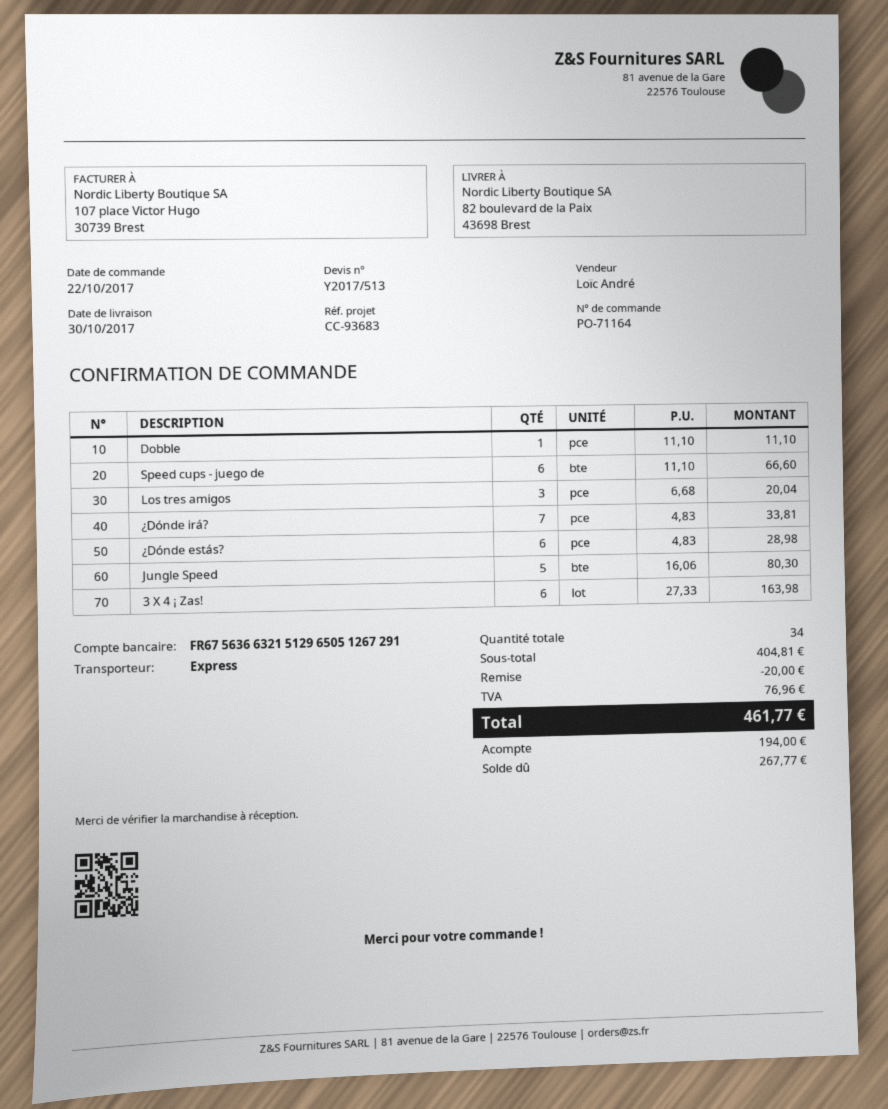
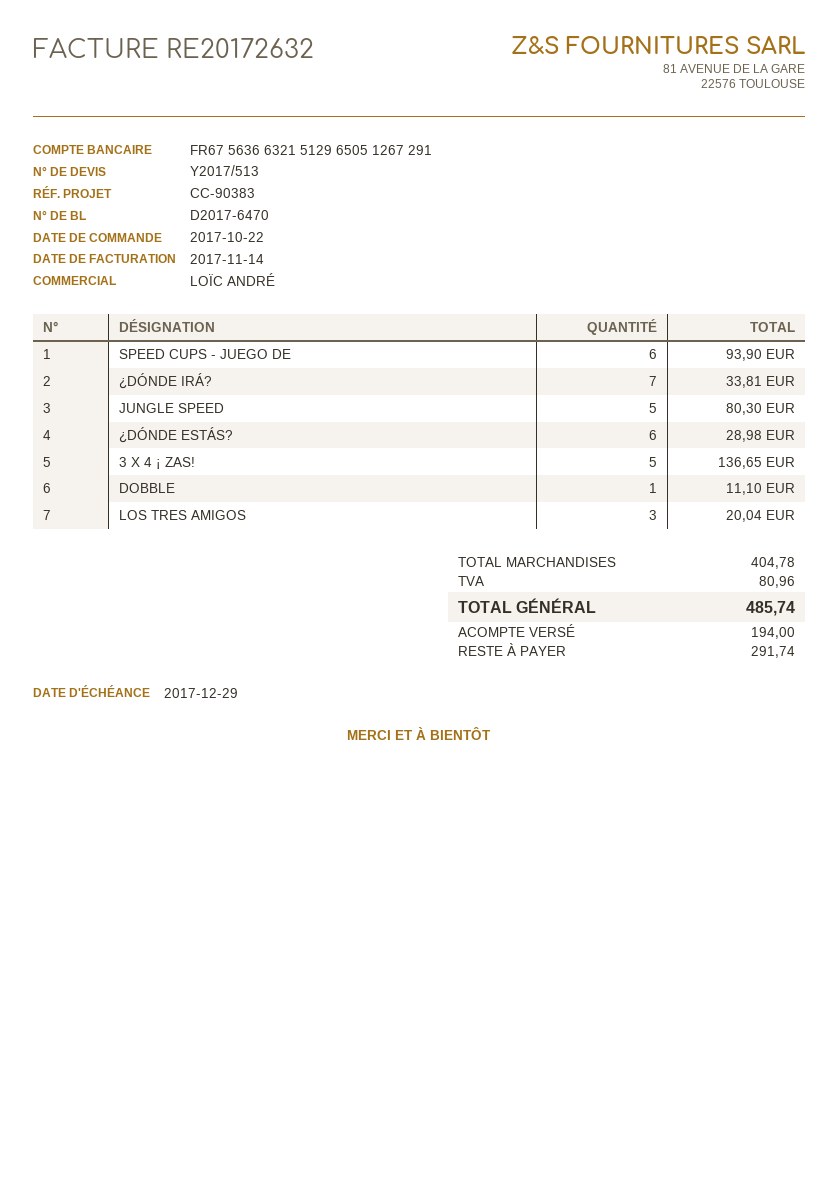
reference: CC-93683 -> CC-90383
Speed cups - juego de: 6 for 66.60 -> 6 for 93.90
3 X 4 ¡ Zas!: 6 for 163.98 -> 5 for 136.65
subtotal: 404.81 -> 404.78
discount: 20.00 -> none
tax: 76.96 -> 80.96
total: 461.77 -> 485.74
balance: 267.77 -> 291.74

